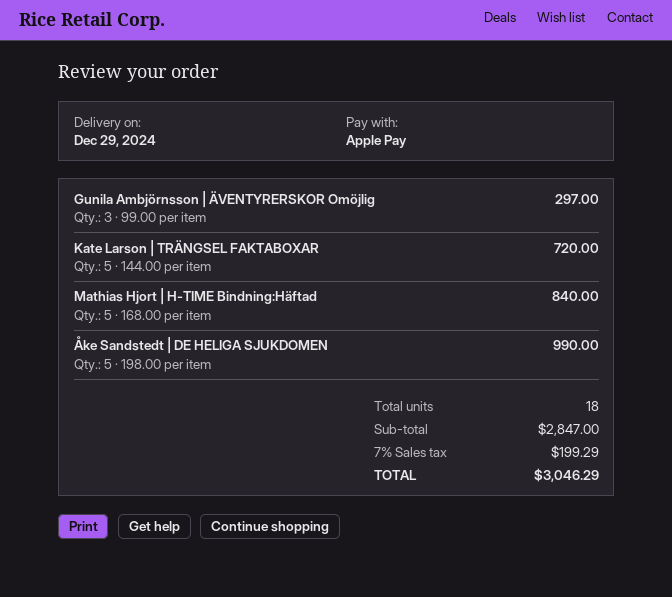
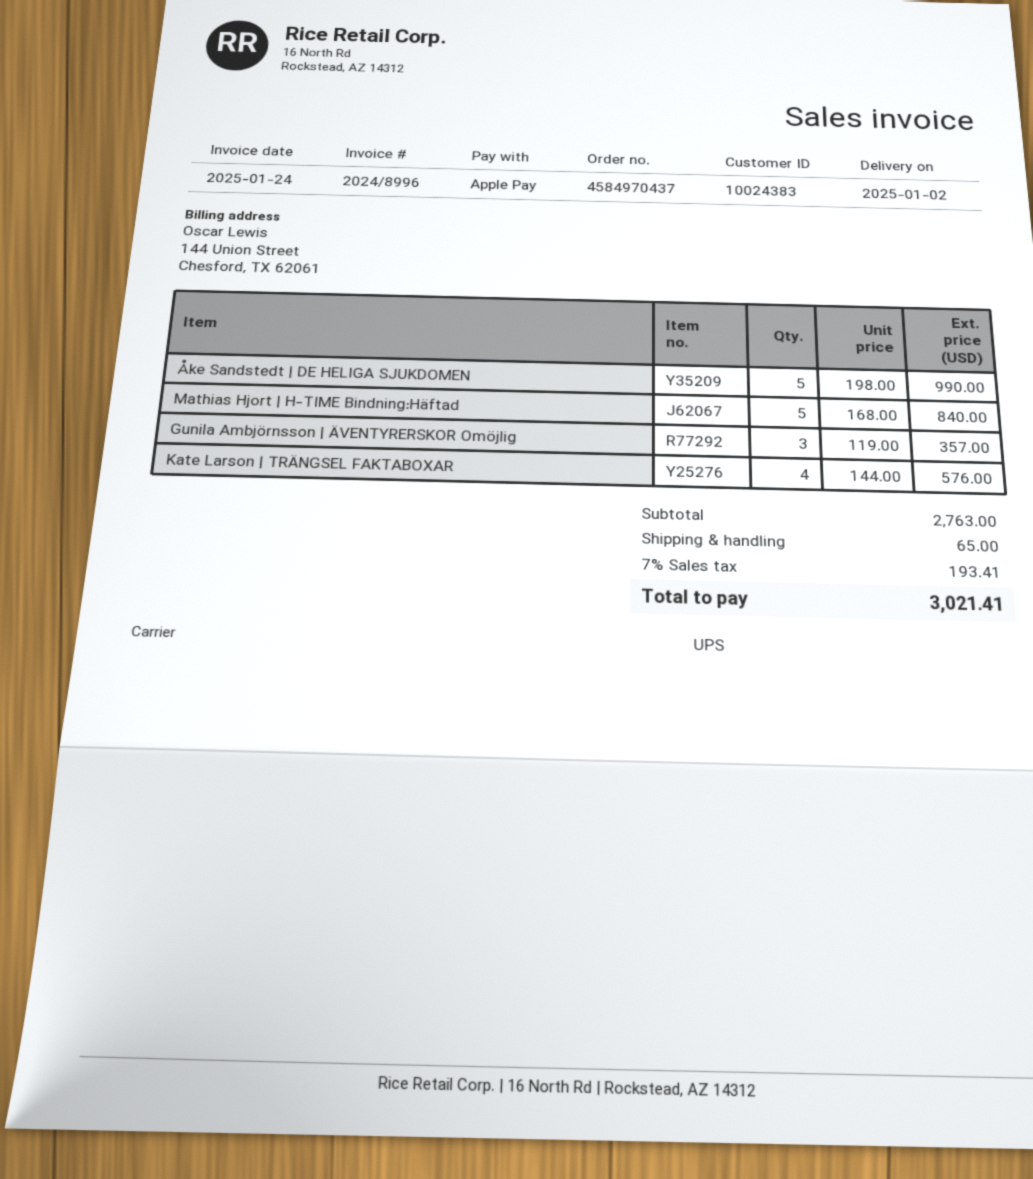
delivery date: 2024-12-29 -> 2025-01-02
Gunila Ambjörnsson | ÄVENTYRERSKOR Omöjlig: 3 x 99.00 = 297.00 -> 3 x 119.00 = 357.00
Kate Larson | TRÄNGSEL FAKTABOXAR: 5 x 144.00 = 720.00 -> 4 x 144.00 = 576.00
subtotal: 2847.00 -> 2763.00
shipping: none -> 65.00
tax: 7% = 199.29 -> 7% = 193.41
total: 3046.29 -> 3021.41

